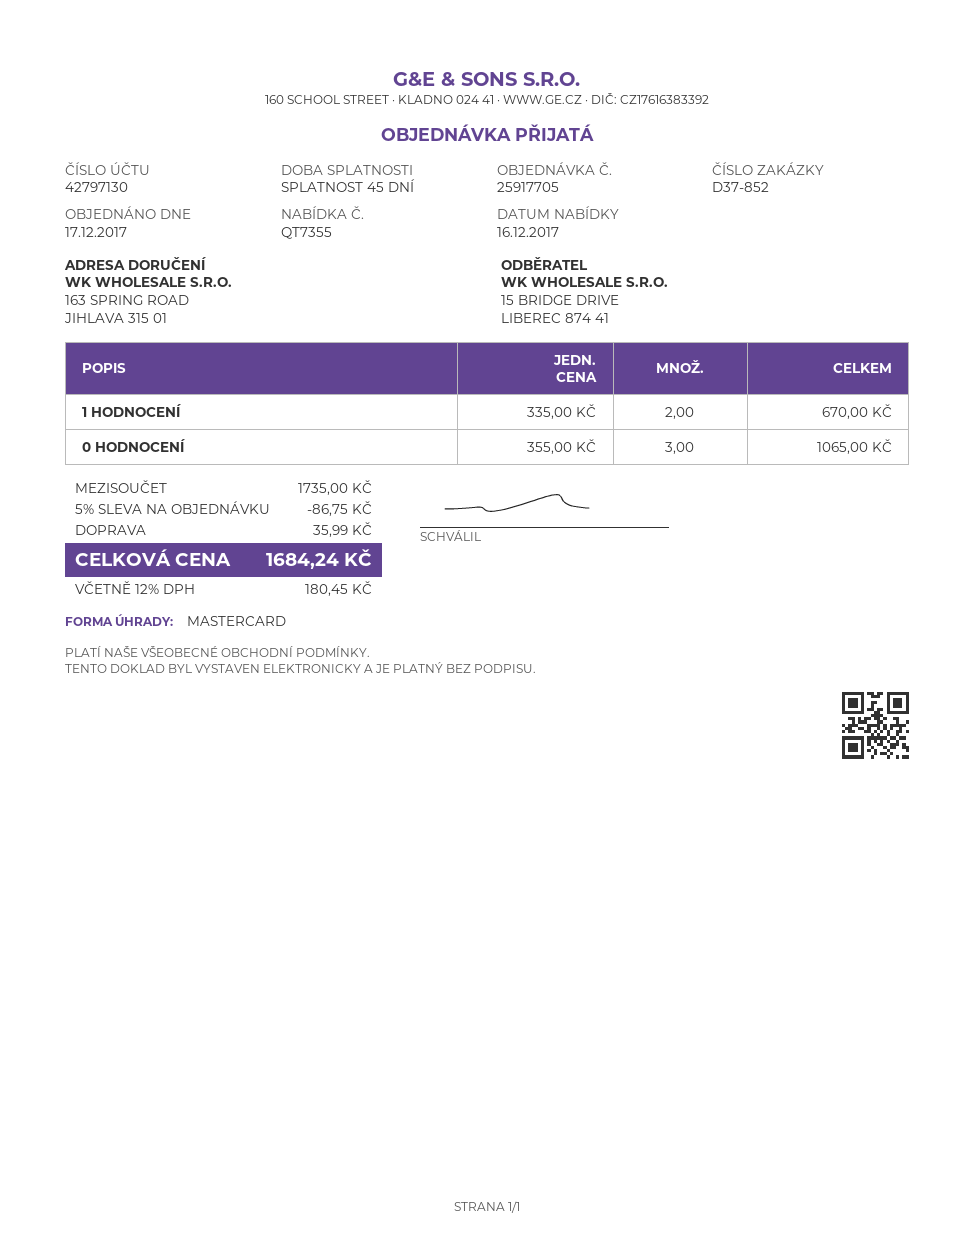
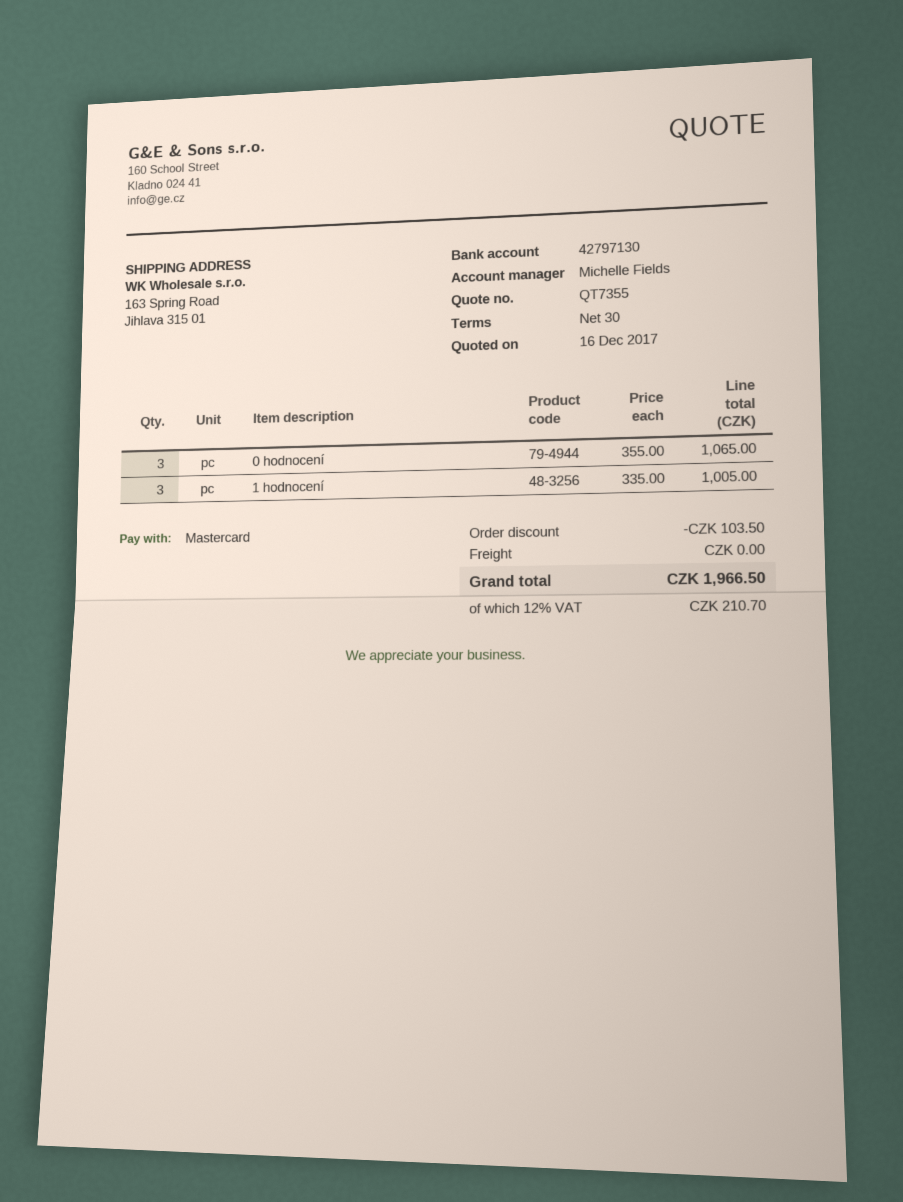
payment terms: 45 days -> 30 days
1 HODNOCENÍ: 2 x 335.00 = 670.00 -> 3 x 335.00 = 1005.00
discount: 86.75 -> 103.50
shipping: 35.99 -> 0.00
tax: 12% = 180.45 -> 12% = 210.70
total: 1684.24 -> 1966.50

